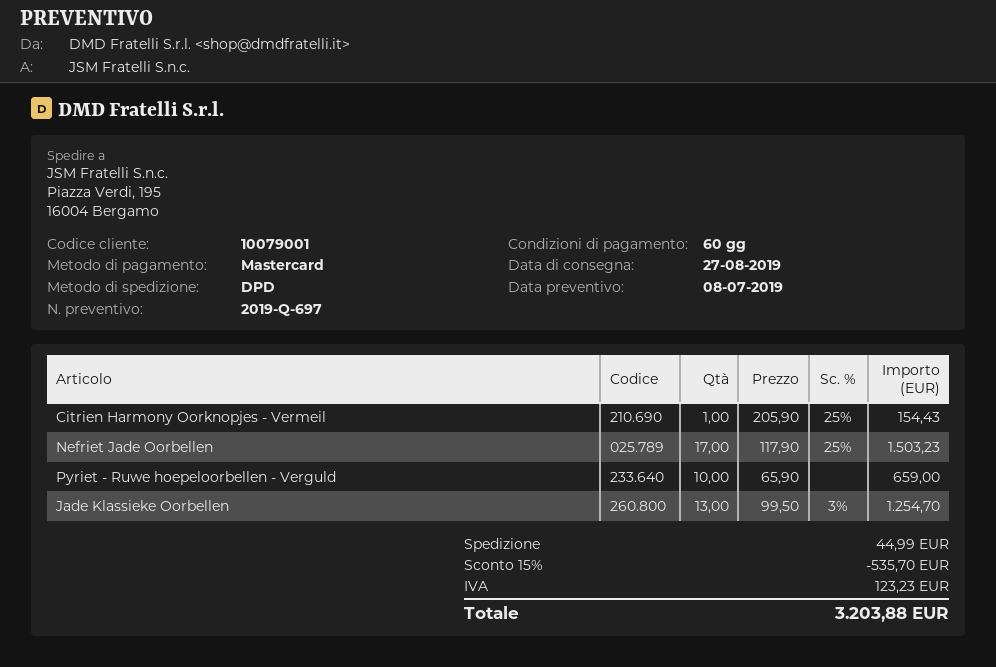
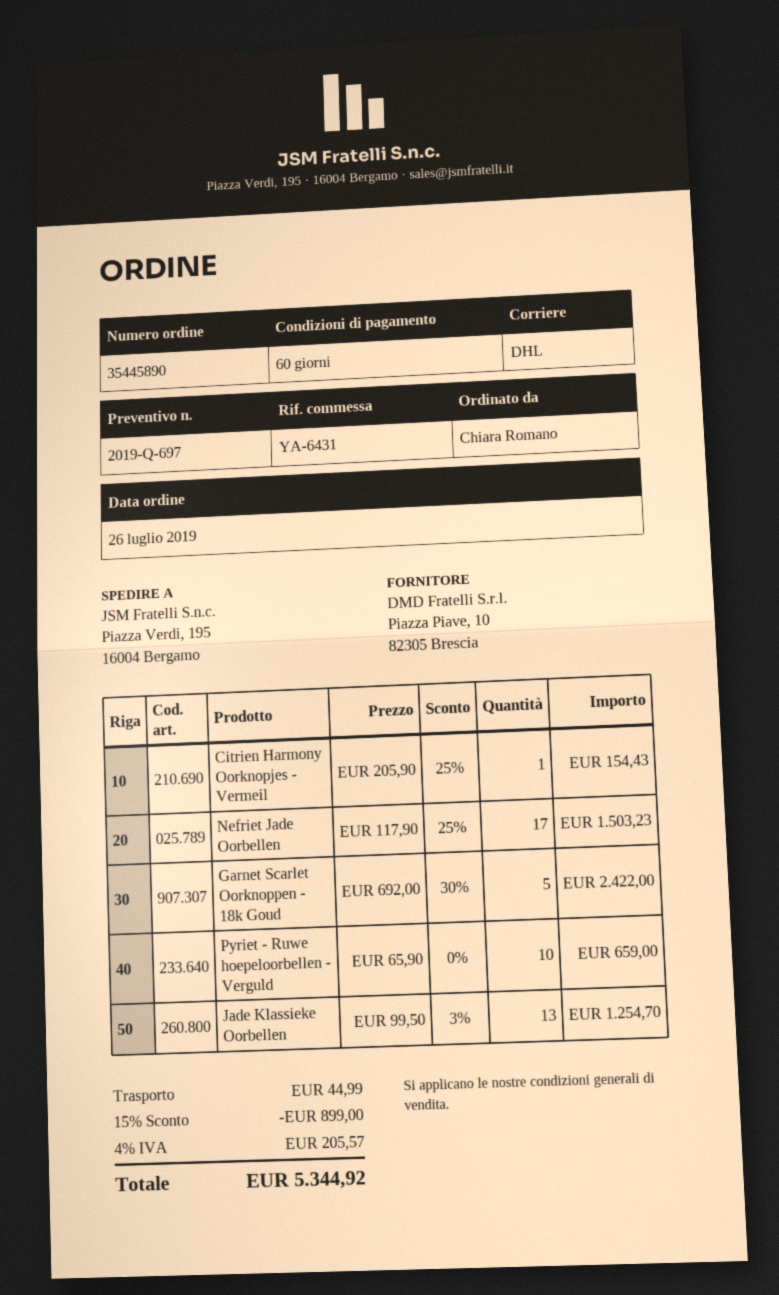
shipping method: DPD -> DHL
Garnet Scarlet Oorknoppen - 18k Goud: none -> 5 x 692.00 - 30% = 2422.00
discount: 15% = 535.70 -> 15% = 899.00
tax: 123.23 -> 205.57
total: 3203.88 -> 5344.92

